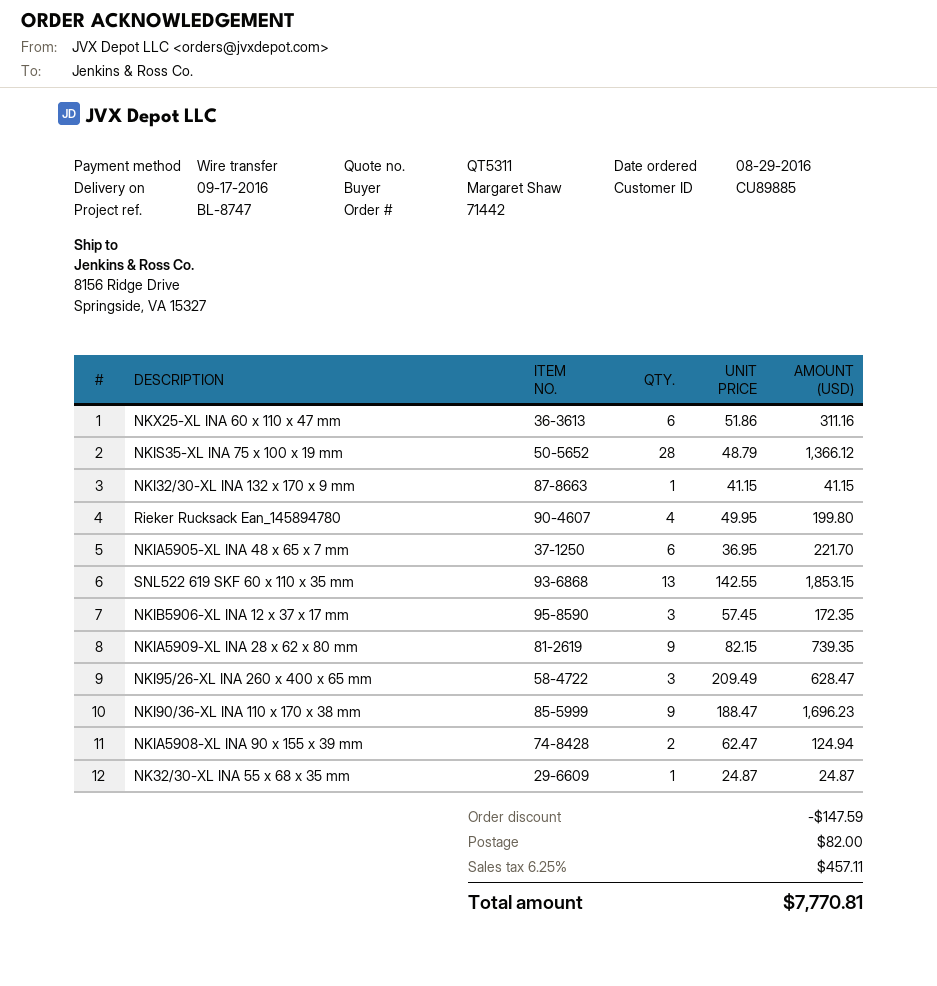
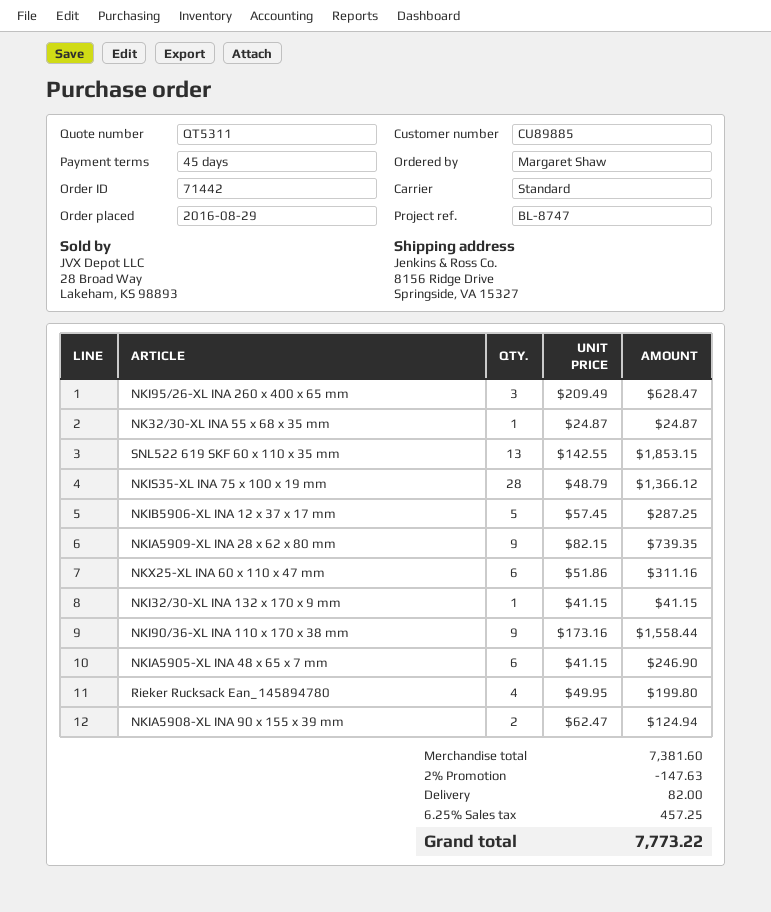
NKIA5905-XL INA 48 x 65 x 7 mm: 6 x 36.95 = 221.70 -> 6 x 41.15 = 246.90
NKIB5906-XL INA 12 x 37 x 17 mm: 3 x 57.45 = 172.35 -> 5 x 57.45 = 287.25
NKI90/36-XL INA 110 x 170 x 38 mm: 9 x 188.47 = 1696.23 -> 9 x 173.16 = 1558.44
discount: 147.59 -> 147.63
tax: 6.25% = 457.11 -> 6.25% = 457.25
total: 7770.81 -> 7773.22

